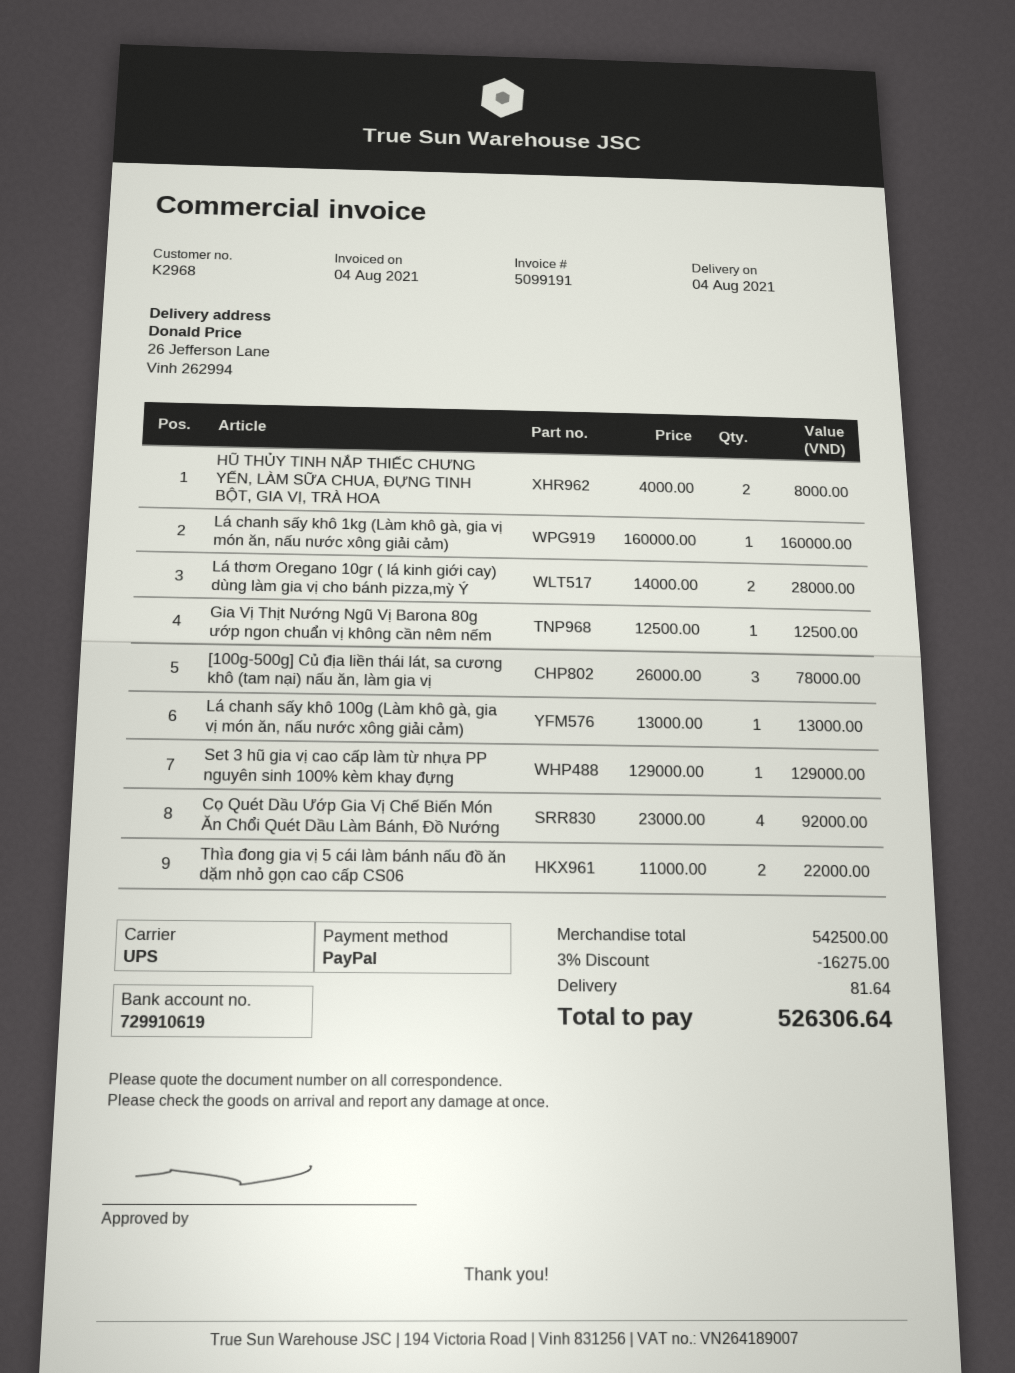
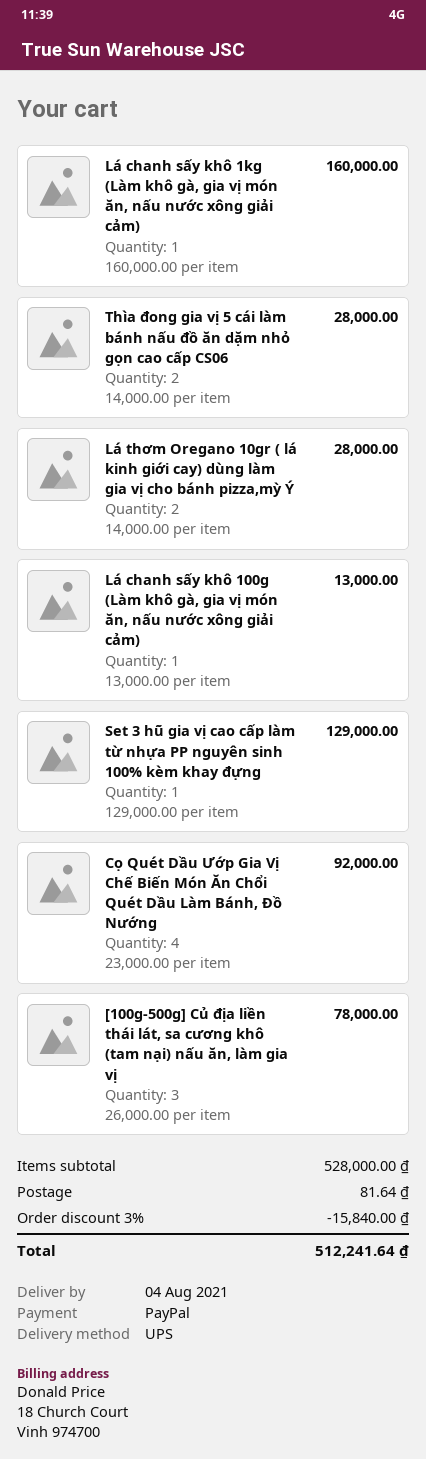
HŨ THỦY TINH NẮP THIẾC CHƯNG YẾN, LÀM SỮA CHUA, ĐỰNG TINH BỘT, GIA VỊ, TRÀ HOA: 2 x 4000.00 = 8000.00 -> none
Gia Vị Thịt Nướng Ngũ Vị Barona 80g ướp ngon chuẩn vị không cần nêm nếm: 1 x 12500.00 = 12500.00 -> none
Thìa đong gia vị 5 cái làm bánh nấu đồ ăn dặm nhỏ gọn cao cấp CS06: 2 x 11000.00 = 22000.00 -> 2 x 14000.00 = 28000.00
subtotal: 542500.00 -> 528000.00
discount: 3% = 16275.00 -> 3% = 15840.00
total: 526306.64 -> 512241.64

